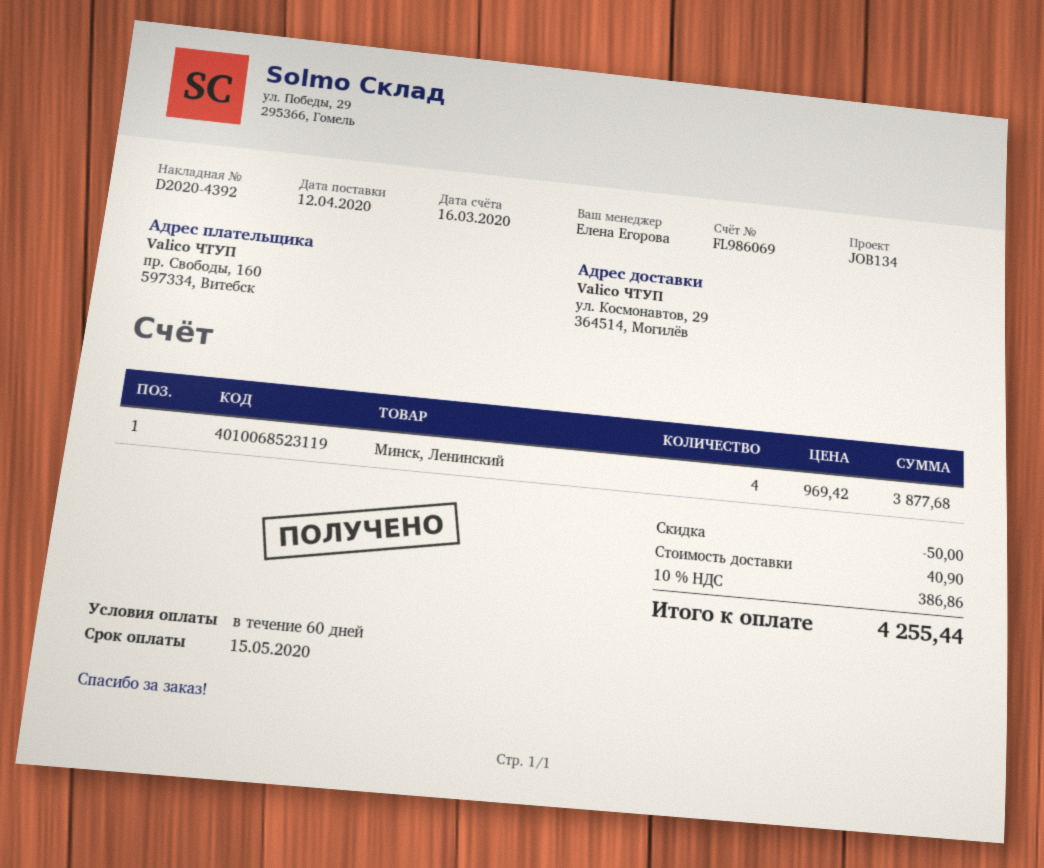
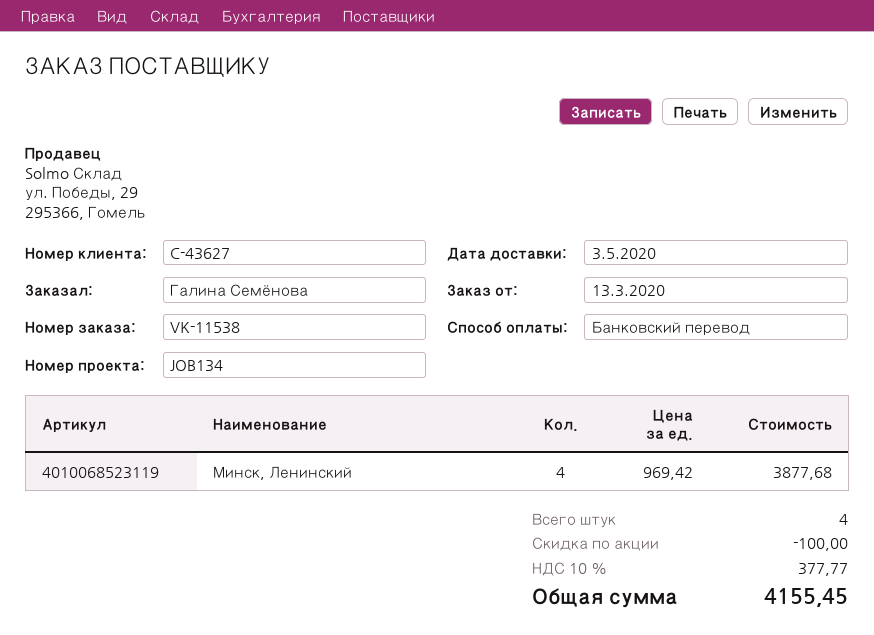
delivery date: 2020-04-12 -> 2020-05-03
discount: 50.00 -> 100.00
shipping: 40.90 -> none
tax: 10% = 386.86 -> 10% = 377.77
total: 4255.44 -> 4155.45

